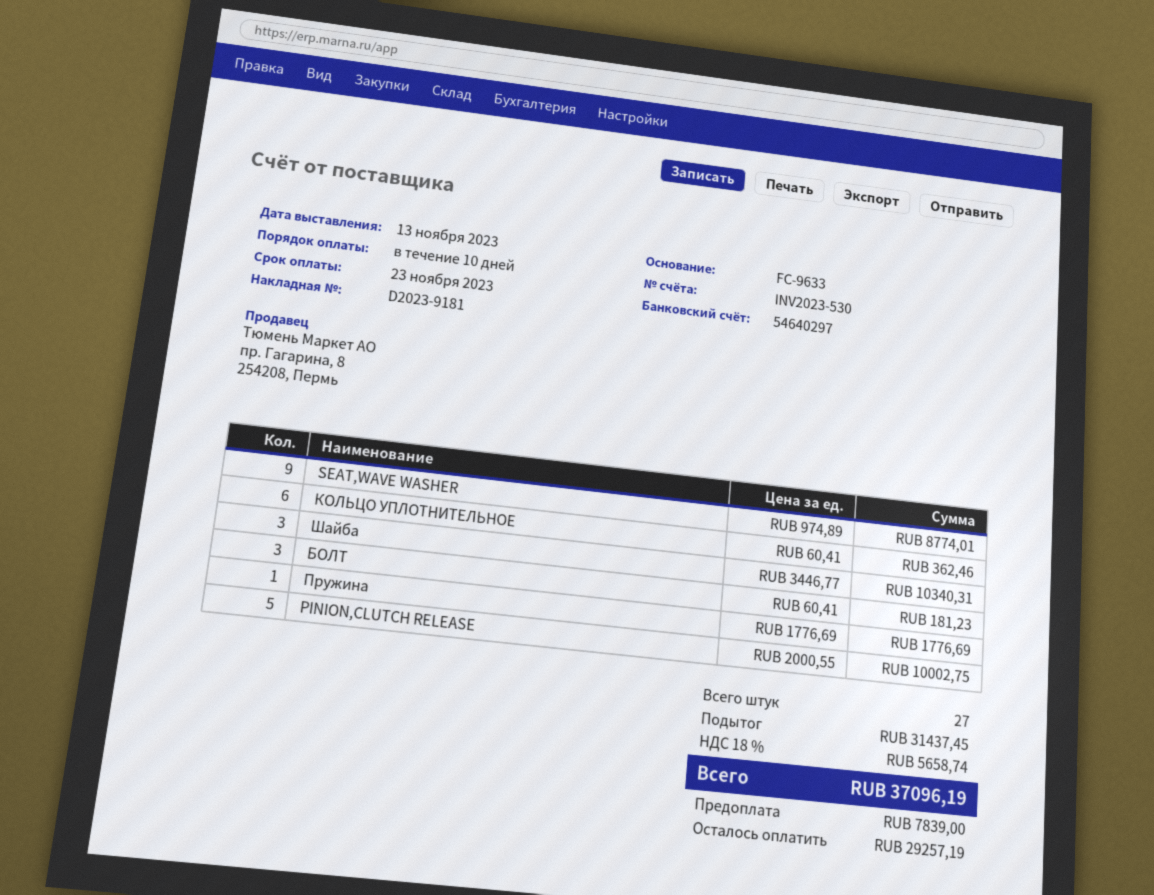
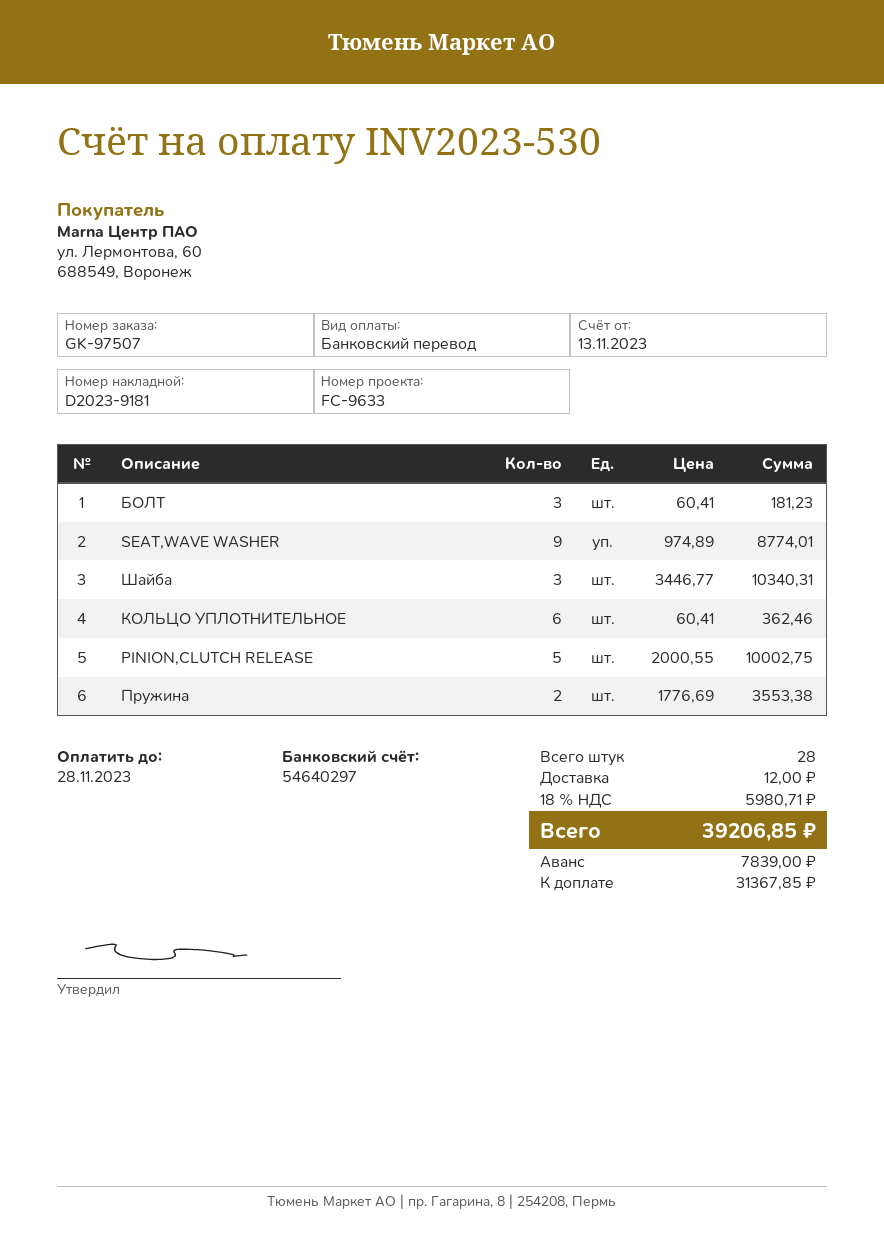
due date: 2023-11-23 -> 2023-11-28
Пружина: 1 x 1776.69 = 1776.69 -> 2 x 1776.69 = 3553.38
total quantity: 27 -> 28
shipping: none -> 12.00
tax: 18% = 5658.74 -> 18% = 5980.71
total: 37096.19 -> 39206.85
balance: 29257.19 -> 31367.85

